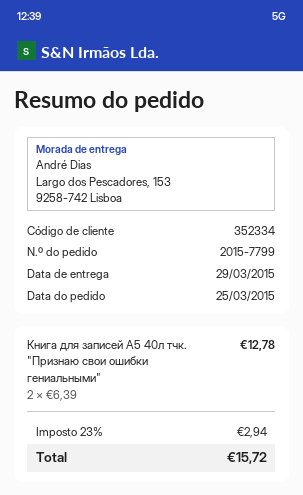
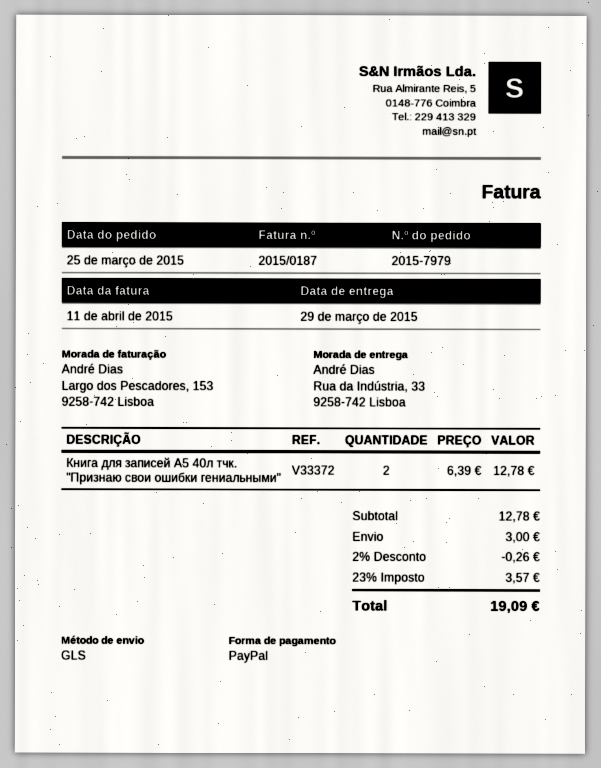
order number: 2015-7799 -> 2015-7979
ship to: Largo dos Pescadores, 153, 9258-742 Lisboa -> Rua da Indústria, 33, 9258-742 Lisboa
discount: none -> 2% = 0.26
shipping: none -> 3.00
tax: 23% = 2.94 -> 23% = 3.57
total: 15.72 -> 19.09

